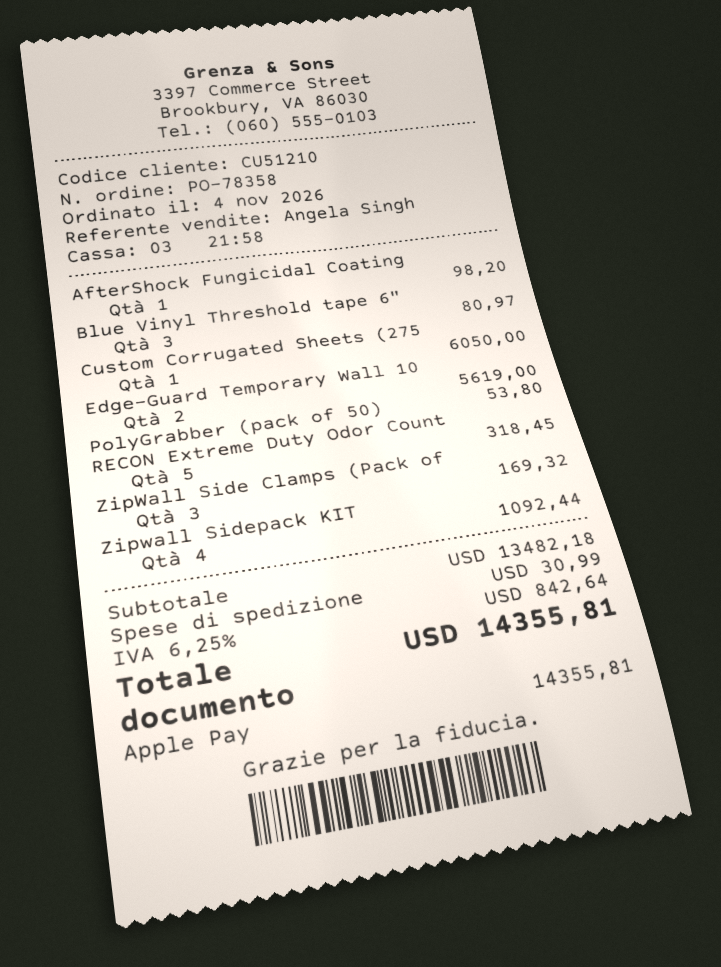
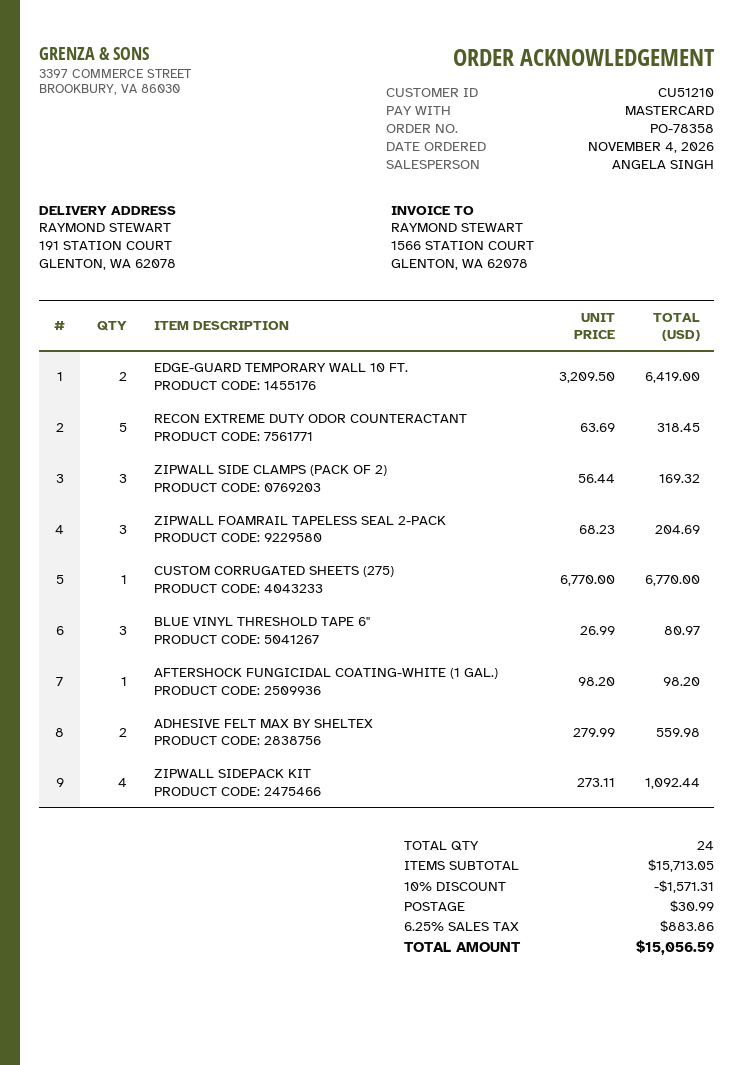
payment method: Apple Pay -> Mastercard
Custom Corrugated Sheets (275: 1 for 6050.00 -> 1 for 6770.00
Edge-Guard Temporary Wall 10: 2 for 5619.00 -> 2 for 6419.00
PolyGrabber (pack of 50): 1 for 53.80 -> none
ZIPWALL FOAMRAIL TAPELESS SEAL 2-PACK: none -> 3 for 204.69
ADHESIVE FELT MAX BY SHELTEX: none -> 2 for 559.98
subtotal: 13482.18 -> 15713.05
discount: none -> 10% = 1571.31
tax: 6.25% = 842.64 -> 6.25% = 883.86
total: 14355.81 -> 15056.59

